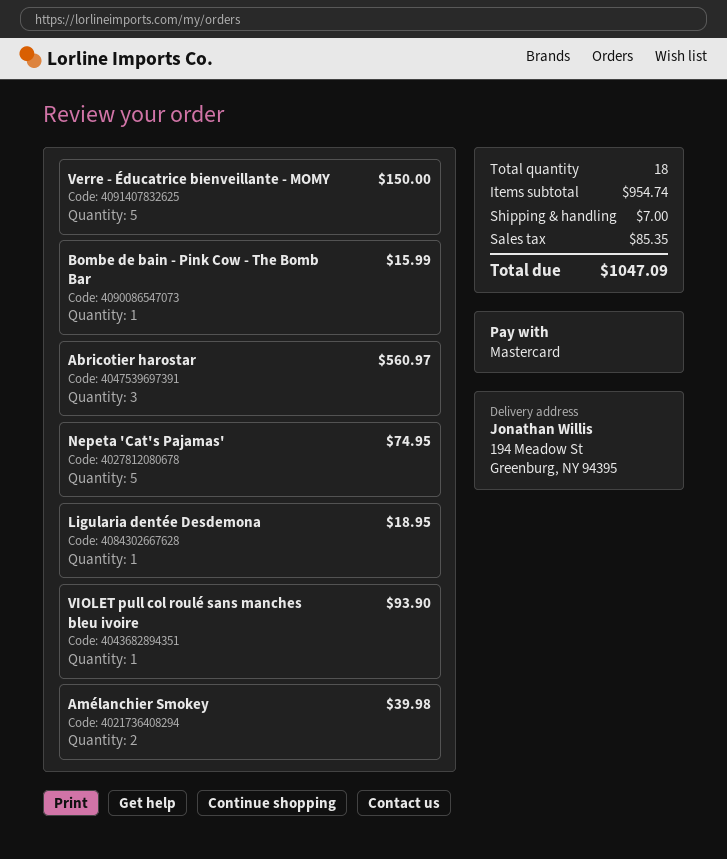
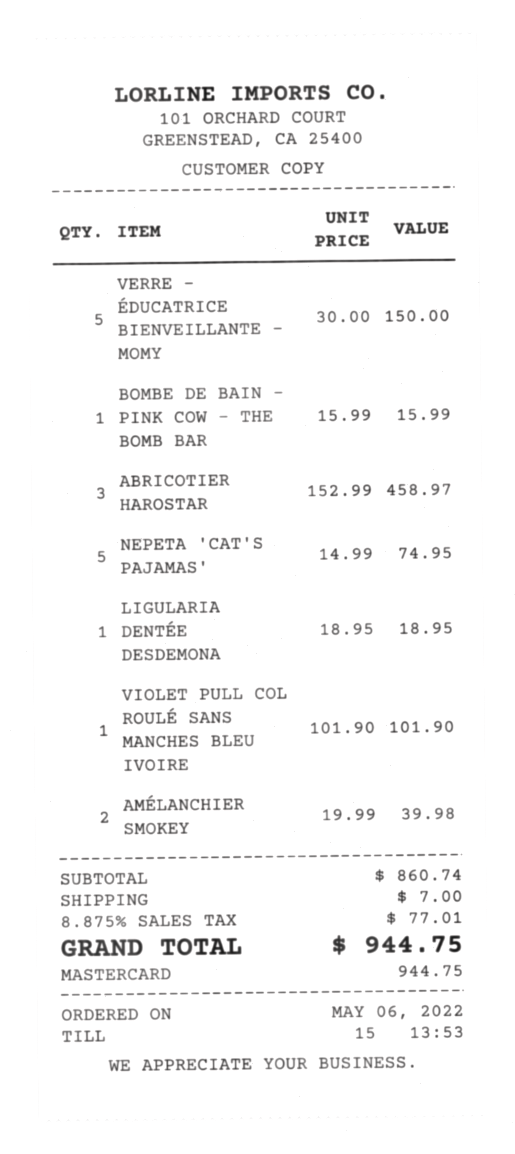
Abricotier harostar: 3 for 560.97 -> 3 for 458.97
VIOLET pull col roulé sans manches bleu ivoire: 1 for 93.90 -> 1 for 101.90
subtotal: 954.74 -> 860.74
tax: 85.35 -> 77.01
total: 1047.09 -> 944.75

